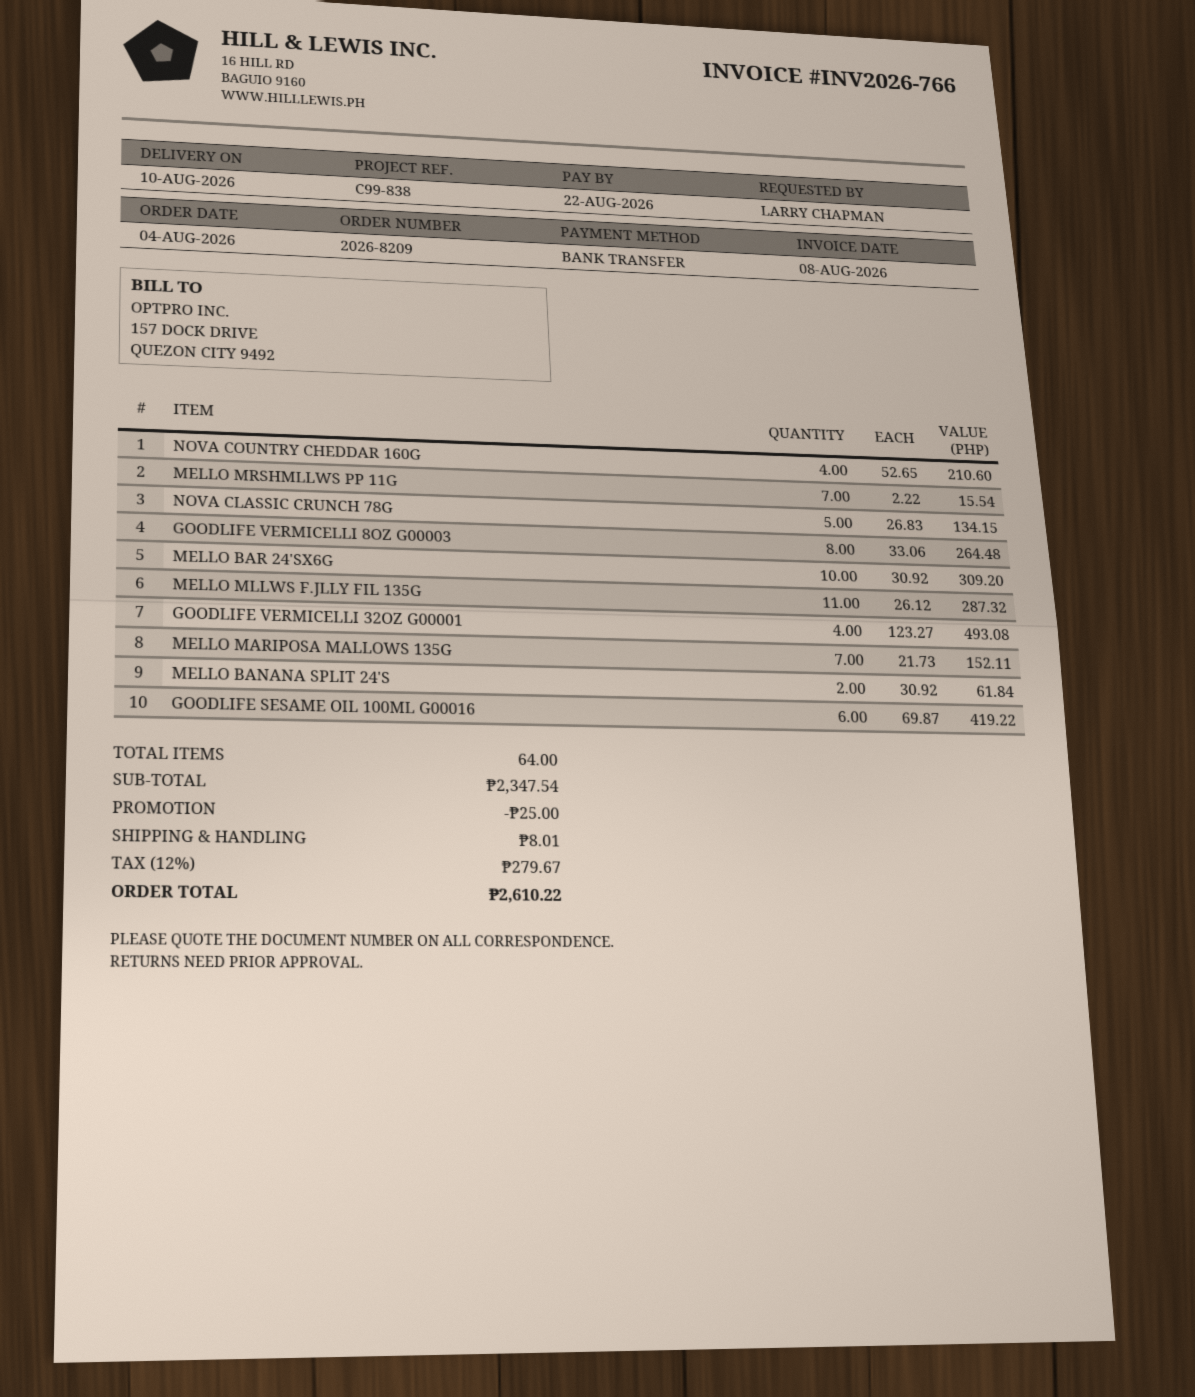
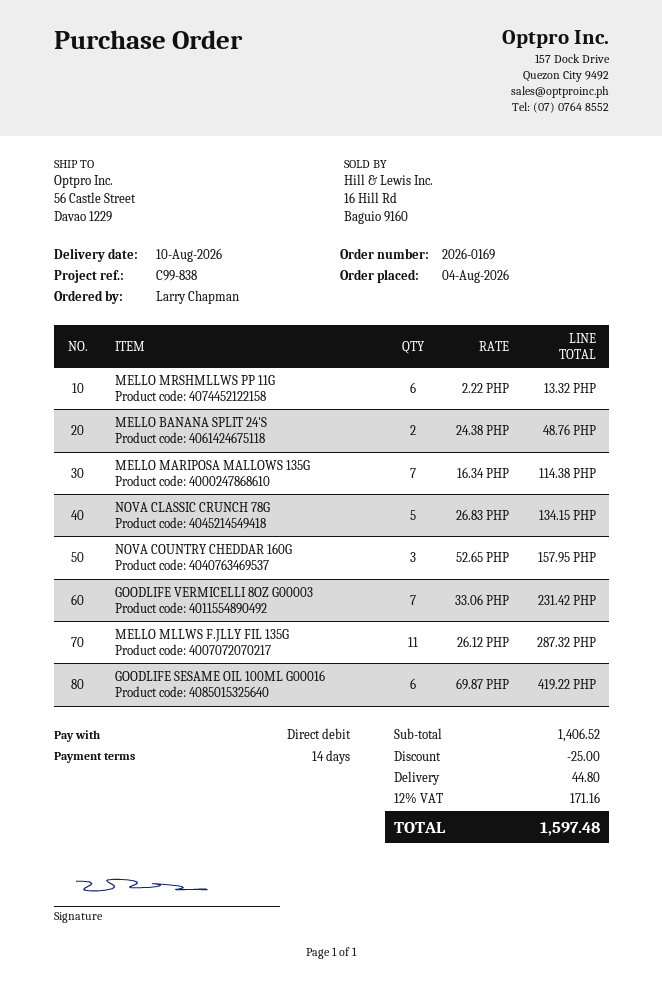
order number: 2026-8209 -> 2026-0169
payment method: bank transfer -> direct debit
NOVA COUNTRY CHEDDAR 160G: 4 x 52.65 = 210.60 -> 3 x 52.65 = 157.95
MELLO MRSHMLLWS PP 11G: 7 x 2.22 = 15.54 -> 6 x 2.22 = 13.32
GOODLIFE VERMICELLI 8OZ G00003: 8 x 33.06 = 264.48 -> 7 x 33.06 = 231.42
MELLO BAR 24'SX6G: 10 x 30.92 = 309.20 -> none
GOODLIFE VERMICELLI 32OZ G00001: 4 x 123.27 = 493.08 -> none
MELLO MARIPOSA MALLOWS 135G: 7 x 21.73 = 152.11 -> 7 x 16.34 = 114.38
MELLO BANANA SPLIT 24'S: 2 x 30.92 = 61.84 -> 2 x 24.38 = 48.76
subtotal: 2347.54 -> 1406.52
shipping: 8.01 -> 44.80
tax: 12% = 279.67 -> 12% = 171.16
total: 2610.22 -> 1597.48

